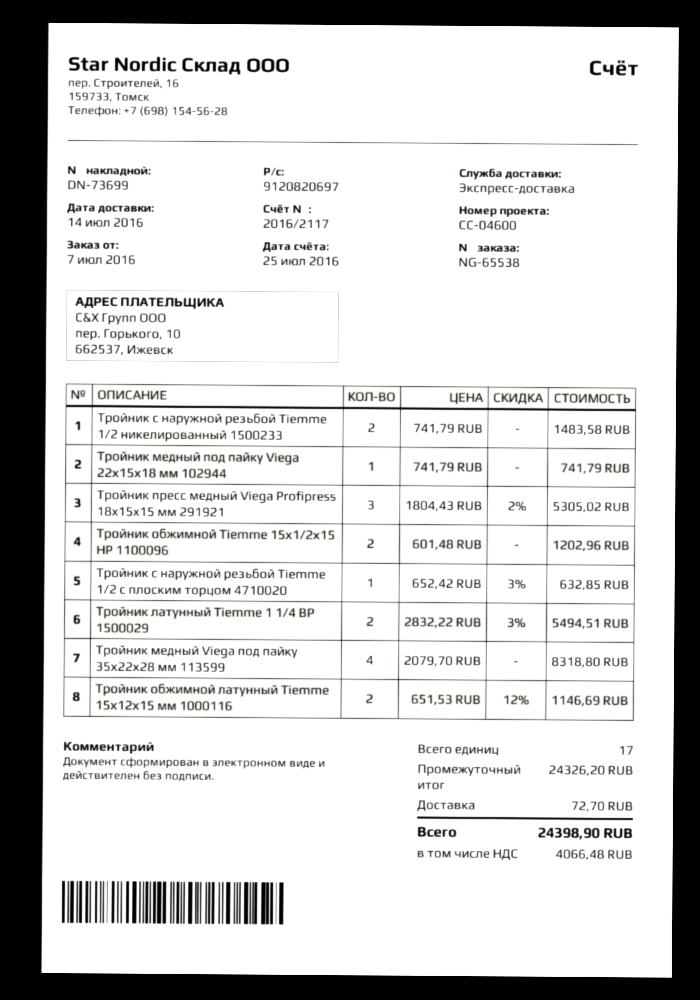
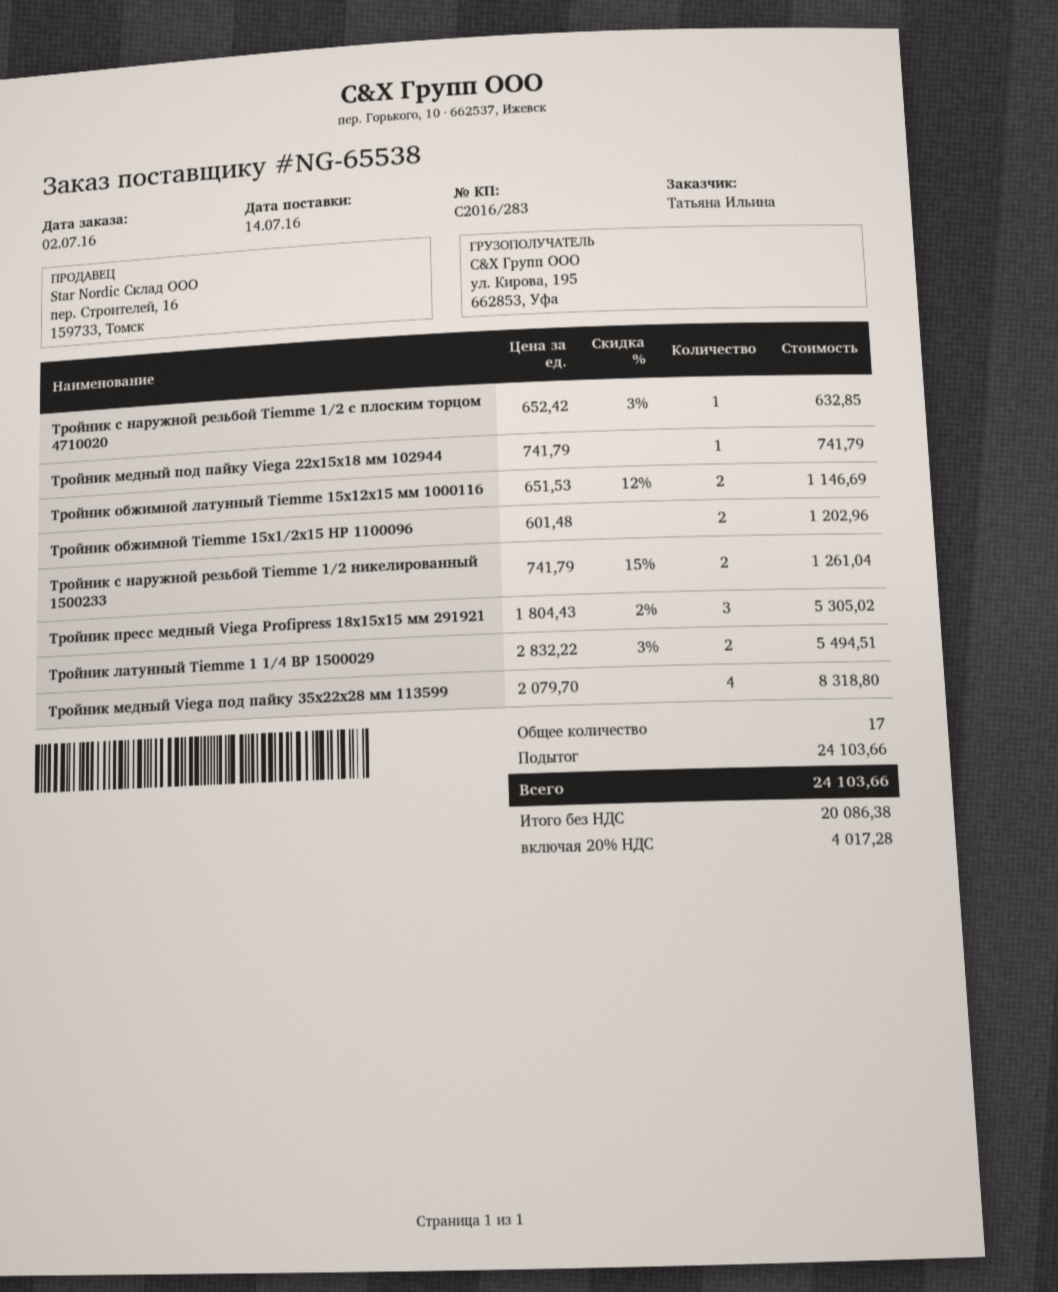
order date: 2016-07-07 -> 2016-07-02
Тройник с наружной резьбой Tiemme 1/2 никелированный 1500233: 2 x 741.79 = 1483.58 -> 2 x 741.79 - 15% = 1261.04
subtotal: 24326.20 -> 24103.66
shipping: 72.70 -> none
tax: 4066.48 -> 4017.28
total: 24398.90 -> 24103.66

